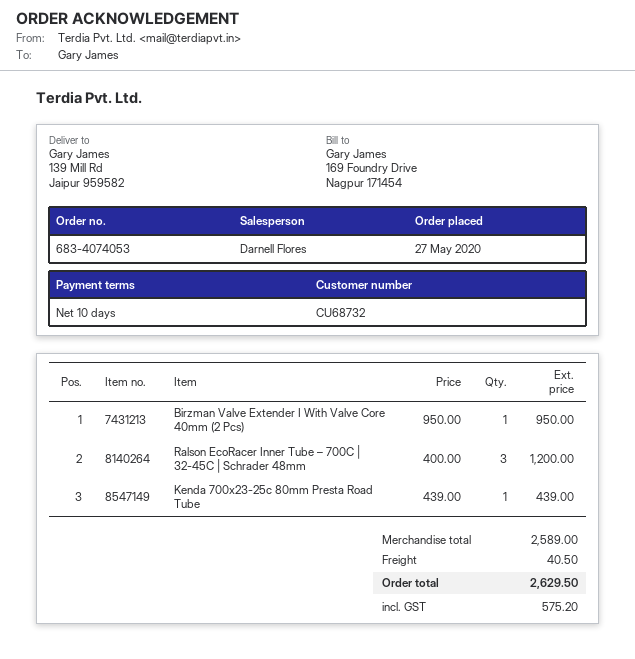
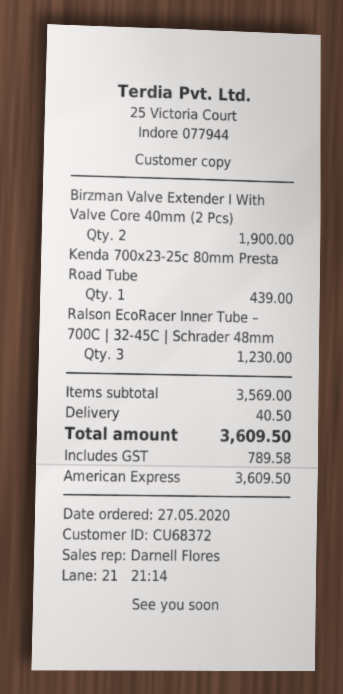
customer number: CU68732 -> CU68372
Birzman Valve Extender I With Valve Core 40mm (2 Pcs): 1 for 950.00 -> 2 for 1900.00
Ralson EcoRacer Inner Tube – 700C | 32-45C | Schrader 48mm: 3 for 1200.00 -> 3 for 1230.00
subtotal: 2589.00 -> 3569.00
tax: 575.20 -> 789.58
total: 2629.50 -> 3609.50

